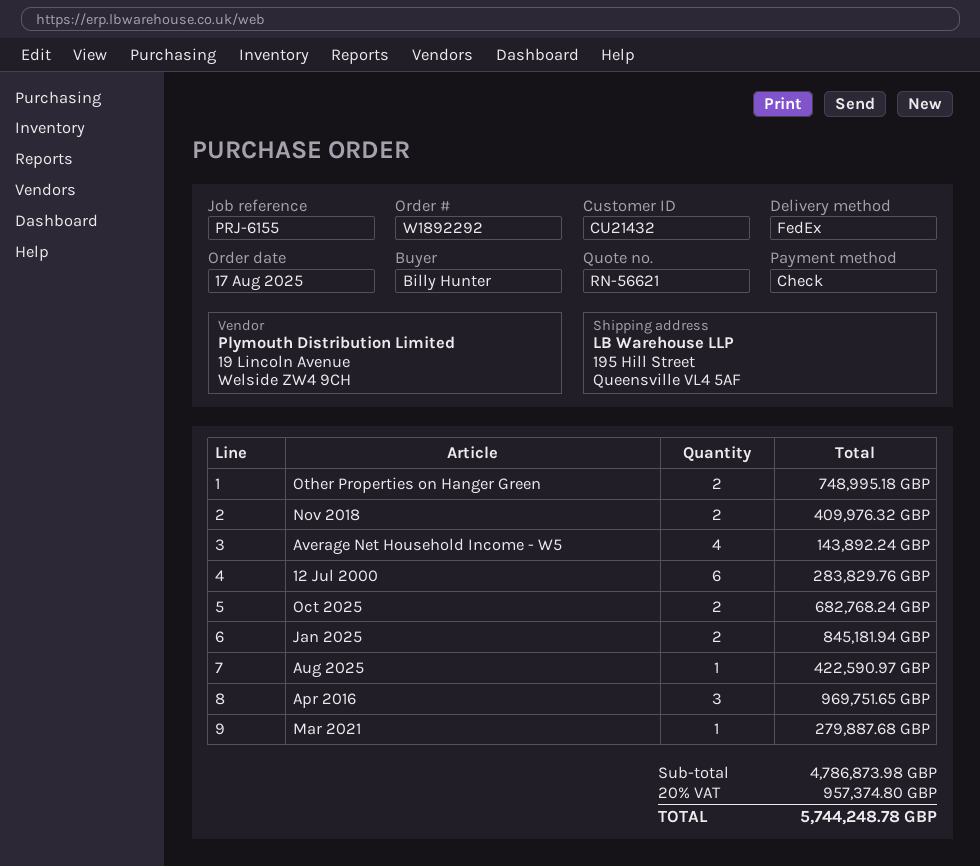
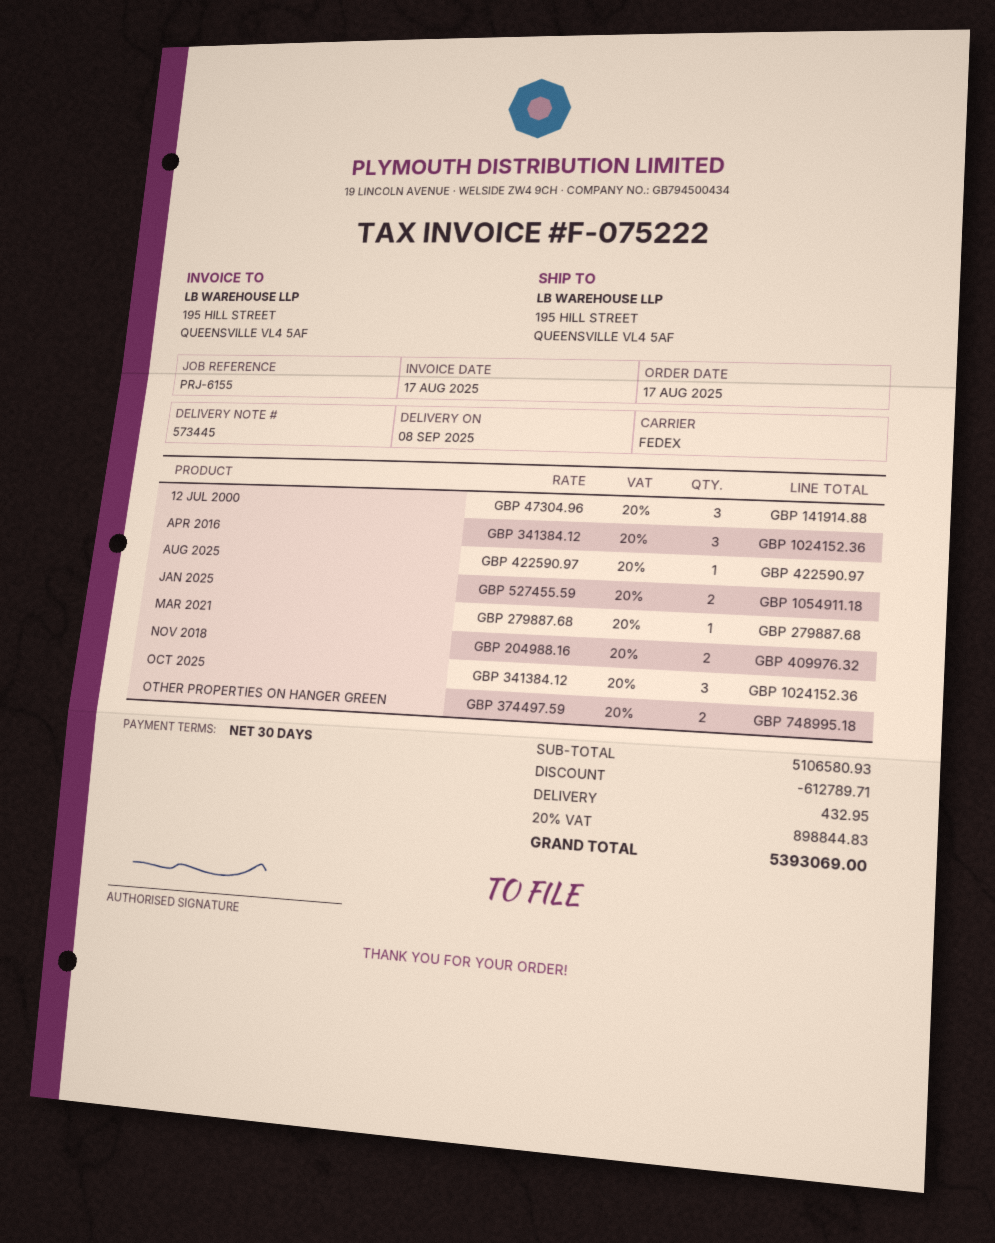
Average Net Household Income - W5: 4 for 143892.24 -> none
12 Jul 2000: 6 for 283829.76 -> 3 for 141914.88
Oct 2025: 2 for 682768.24 -> 3 for 1024152.36
Jan 2025: 2 for 845181.94 -> 2 for 1054911.18
Apr 2016: 3 for 969751.65 -> 3 for 1024152.36
subtotal: 4786873.98 -> 5106580.93
discount: none -> 612789.71
shipping: none -> 432.95
tax: 20% = 957374.80 -> 20% = 898844.83
total: 5744248.78 -> 5393069.00

